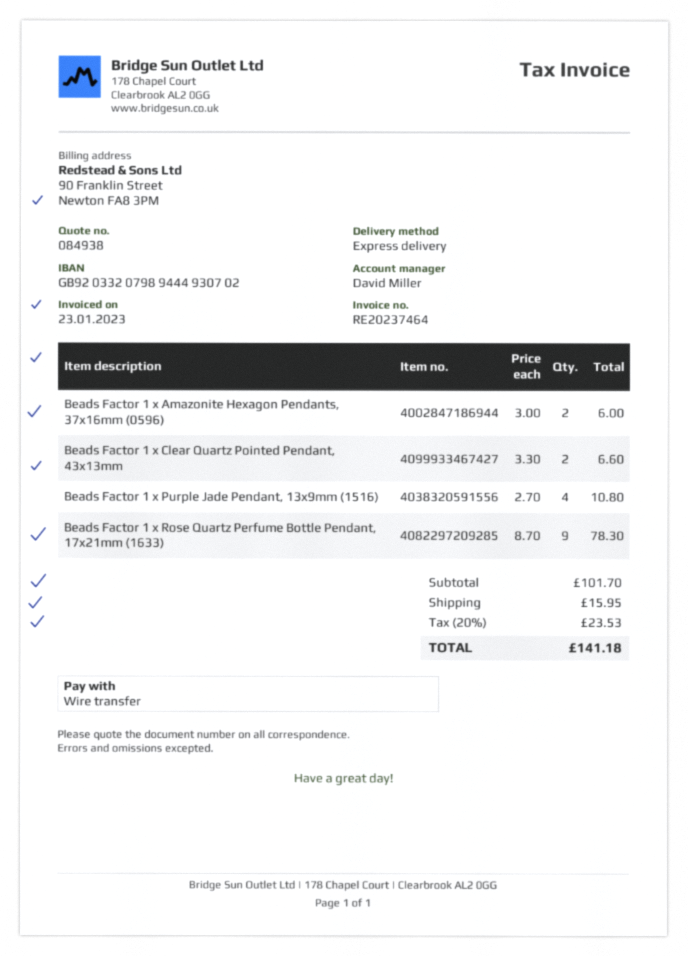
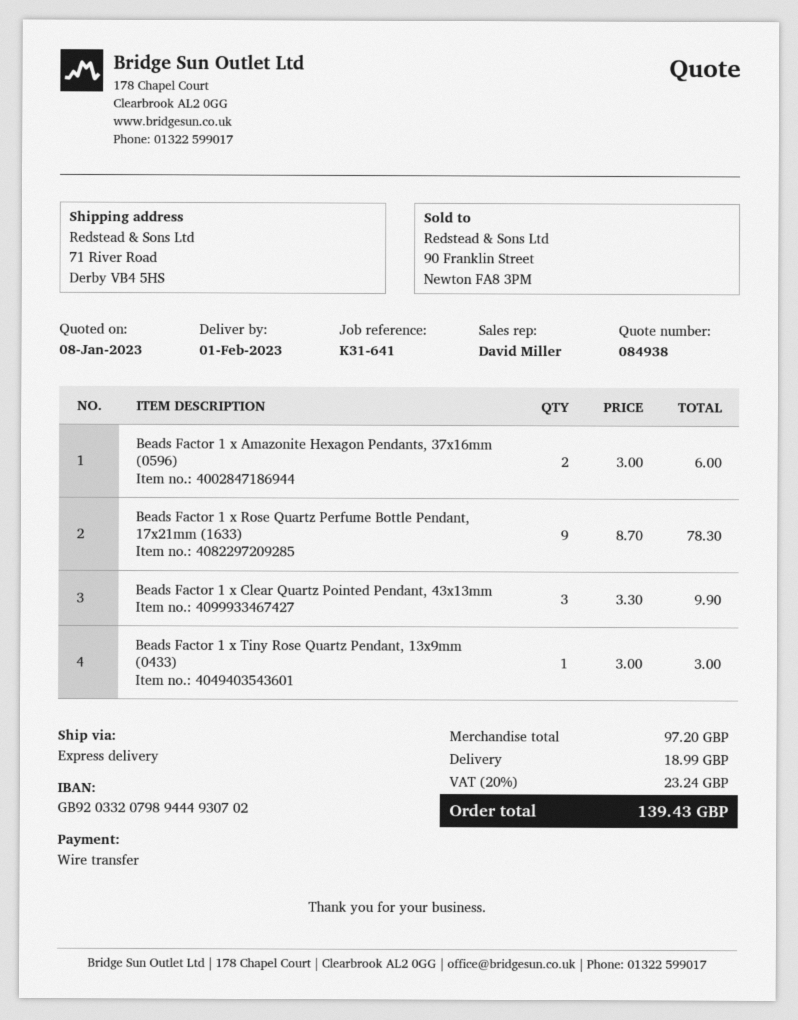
Beads Factor 1 x Clear Quartz Pointed Pendant, 43x13mm: 2 x 3.30 = 6.60 -> 3 x 3.30 = 9.90
Beads Factor 1 x Purple Jade Pendant, 13x9mm (1516): 4 x 2.70 = 10.80 -> none
Beads Factor 1 x Tiny Rose Quartz Pendant, 13x9mm (0433): none -> 1 x 3.00 = 3.00
subtotal: 101.70 -> 97.20
shipping: 15.95 -> 18.99
tax: 20% = 23.53 -> 20% = 23.24
total: 141.18 -> 139.43

